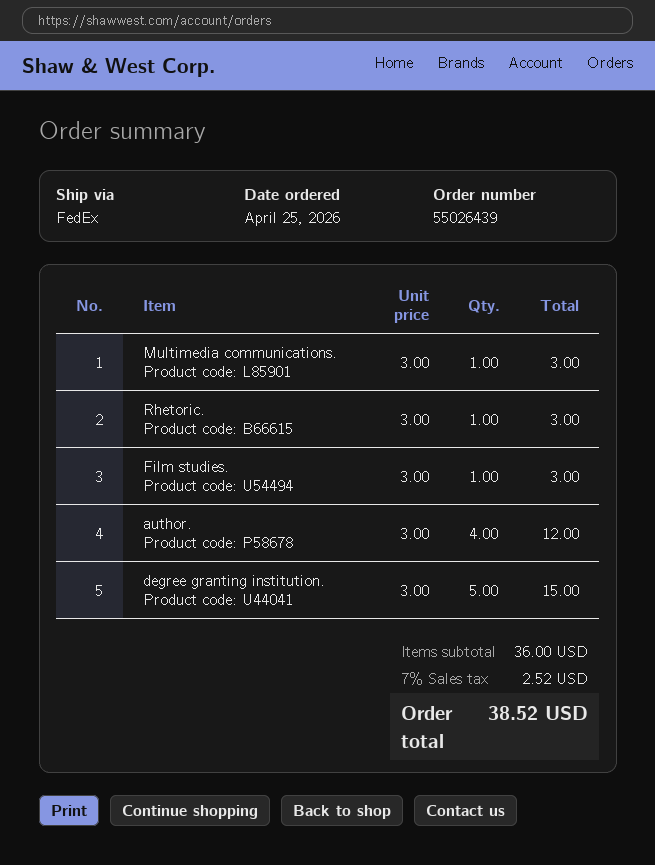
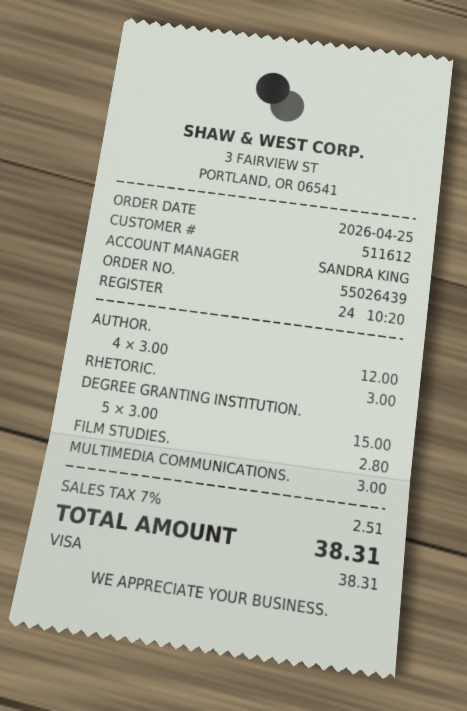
Film studies.: 1 x 3.00 = 3.00 -> 1 x 2.80 = 2.80
tax: 7% = 2.52 -> 7% = 2.51
total: 38.52 -> 38.31

